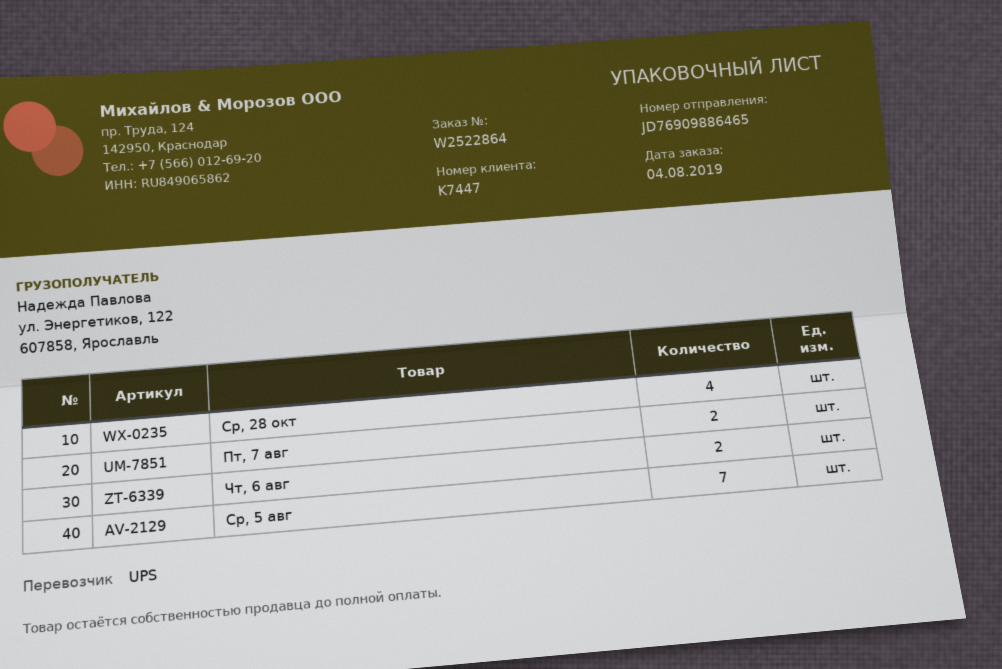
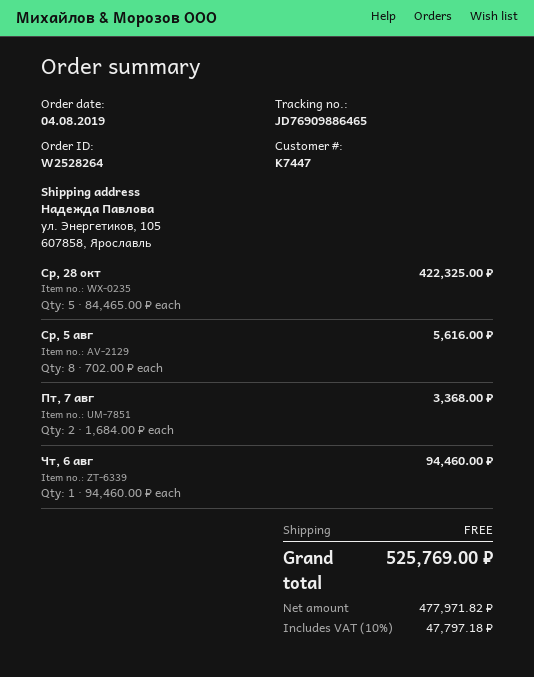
order number: W2522864 -> W2528264
ship to: ул. Энергетиков, 122, 607858, Ярославль -> ул. Энергетиков, 105, 607858, Ярославль
Ср, 28 окт: 4 -> 5
Чт, 6 авг: 2 -> 1
Ср, 5 авг: 7 -> 8

